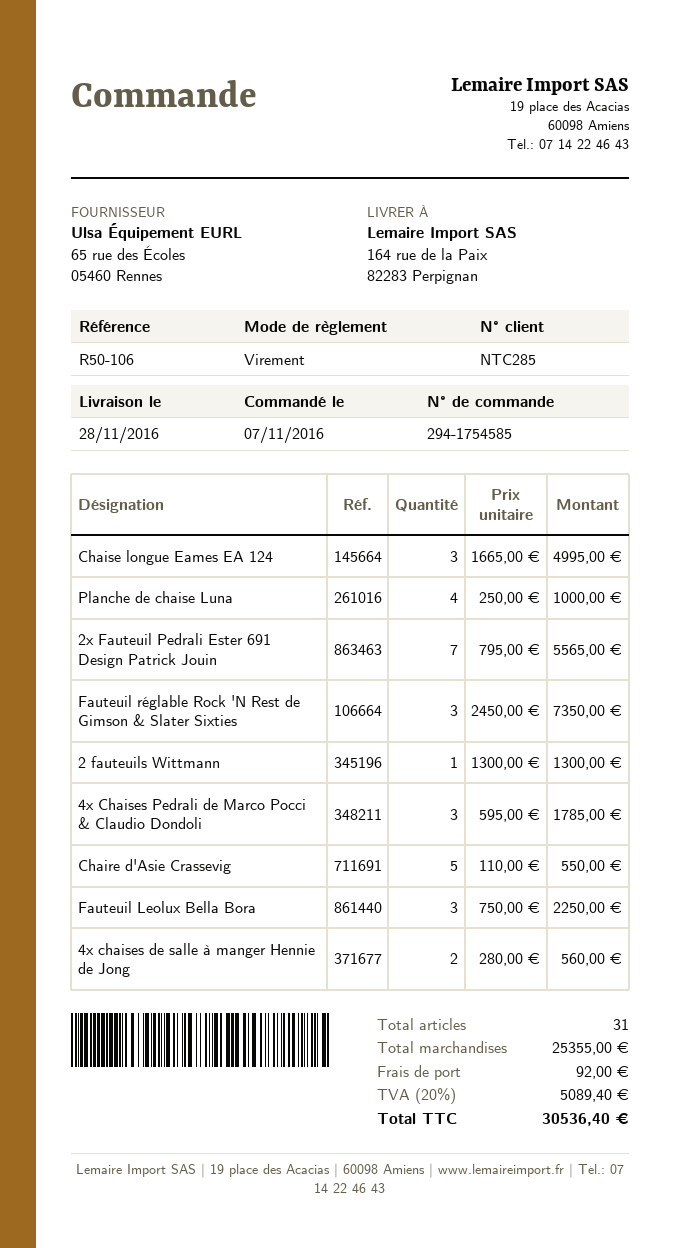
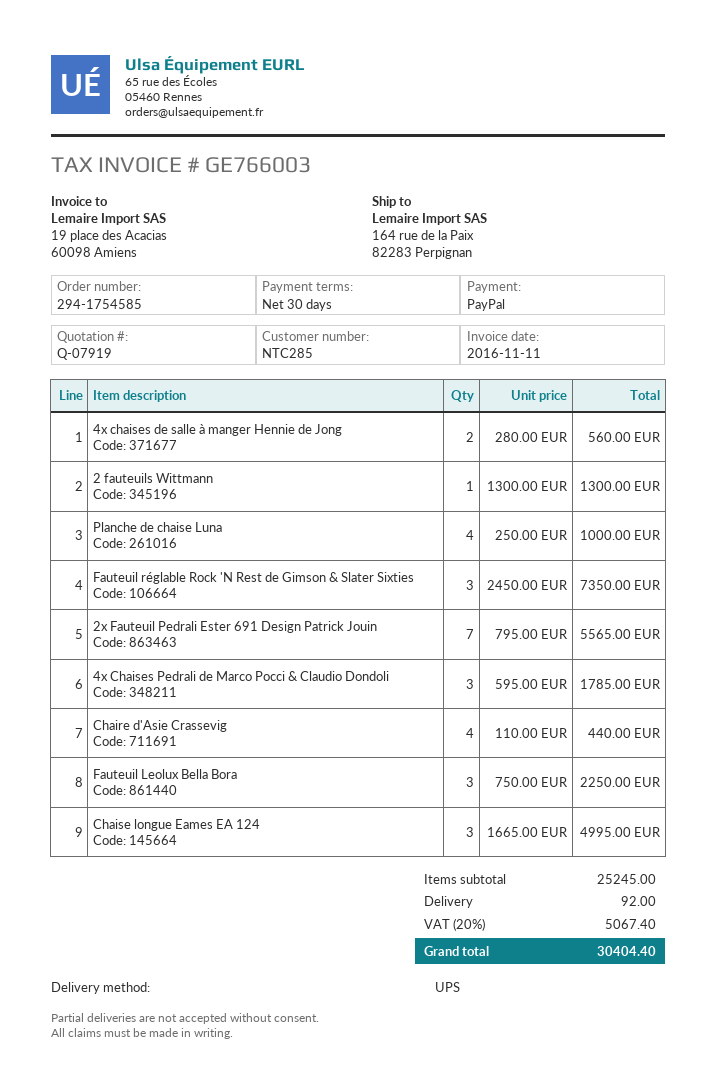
payment method: bank transfer -> PayPal
Chaire d'Asie Crassevig: 5 x 110.00 = 550.00 -> 4 x 110.00 = 440.00
subtotal: 25355.00 -> 25245.00
tax: 20% = 5089.40 -> 20% = 5067.40
total: 30536.40 -> 30404.40

